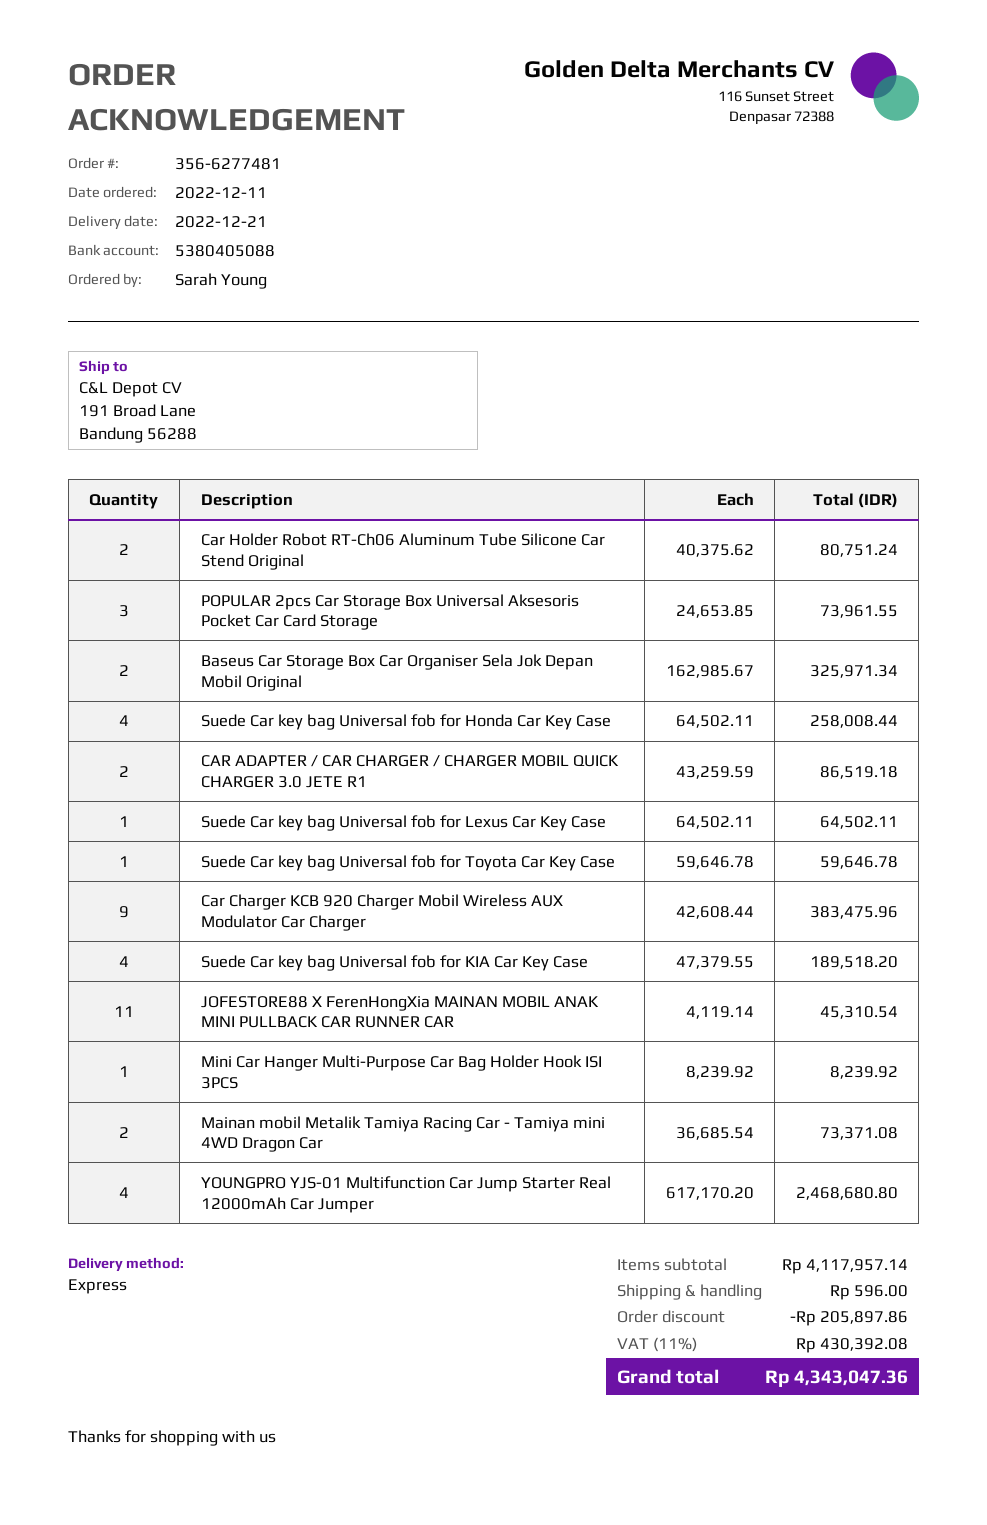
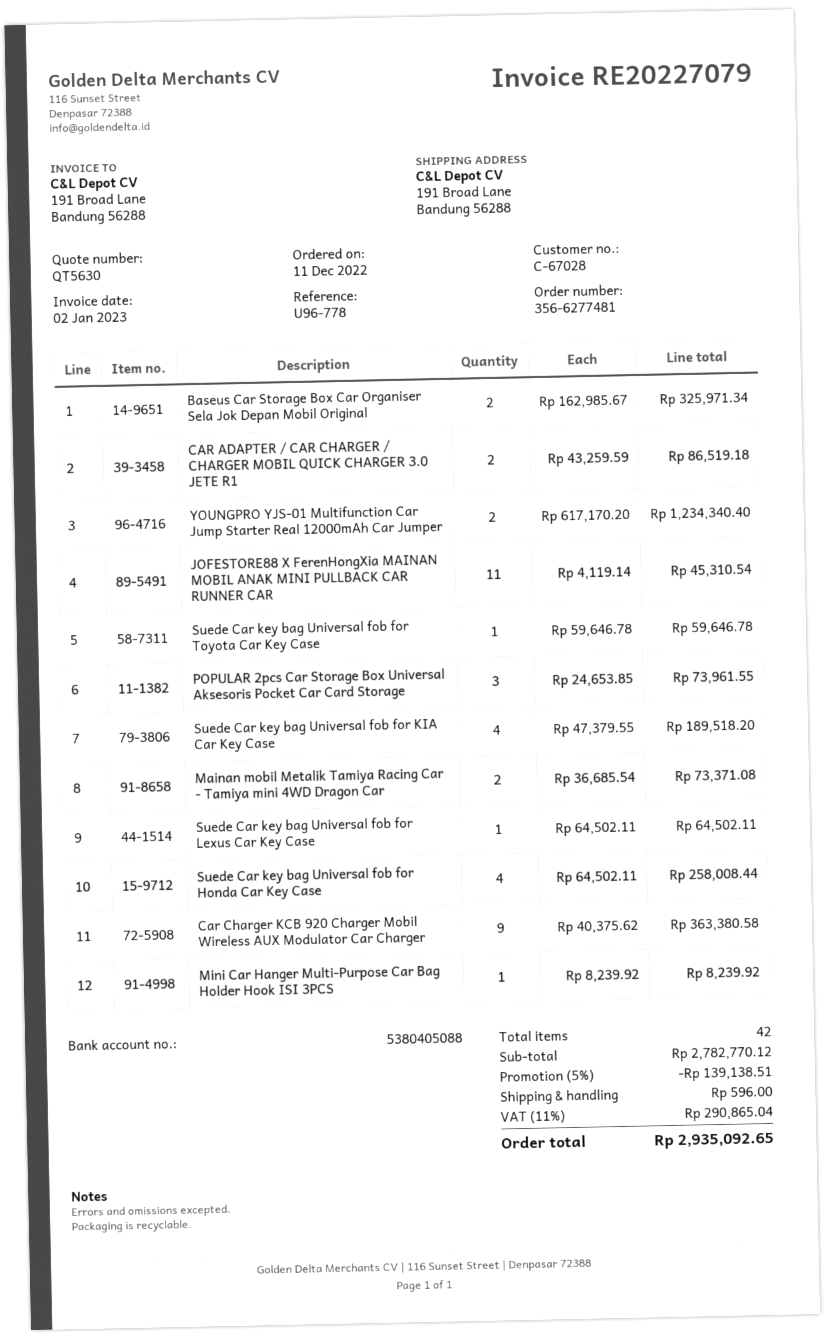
Car Holder Robot RT-Ch06 Aluminum Tube Silicone Car Stend Original: 2 x 40375.62 = 80751.24 -> none
Car Charger KCB 920 Charger Mobil Wireless AUX Modulator Car Charger: 9 x 42608.44 = 383475.96 -> 9 x 40375.62 = 363380.58
YOUNGPRO YJS-01 Multifunction Car Jump Starter Real 12000mAh Car Jumper: 4 x 617170.20 = 2468680.80 -> 2 x 617170.20 = 1234340.40
subtotal: 4117957.14 -> 2782770.12
discount: 205897.86 -> 139138.51
tax: 11% = 430392.08 -> 11% = 290865.04
total: 4343047.36 -> 2935092.65

